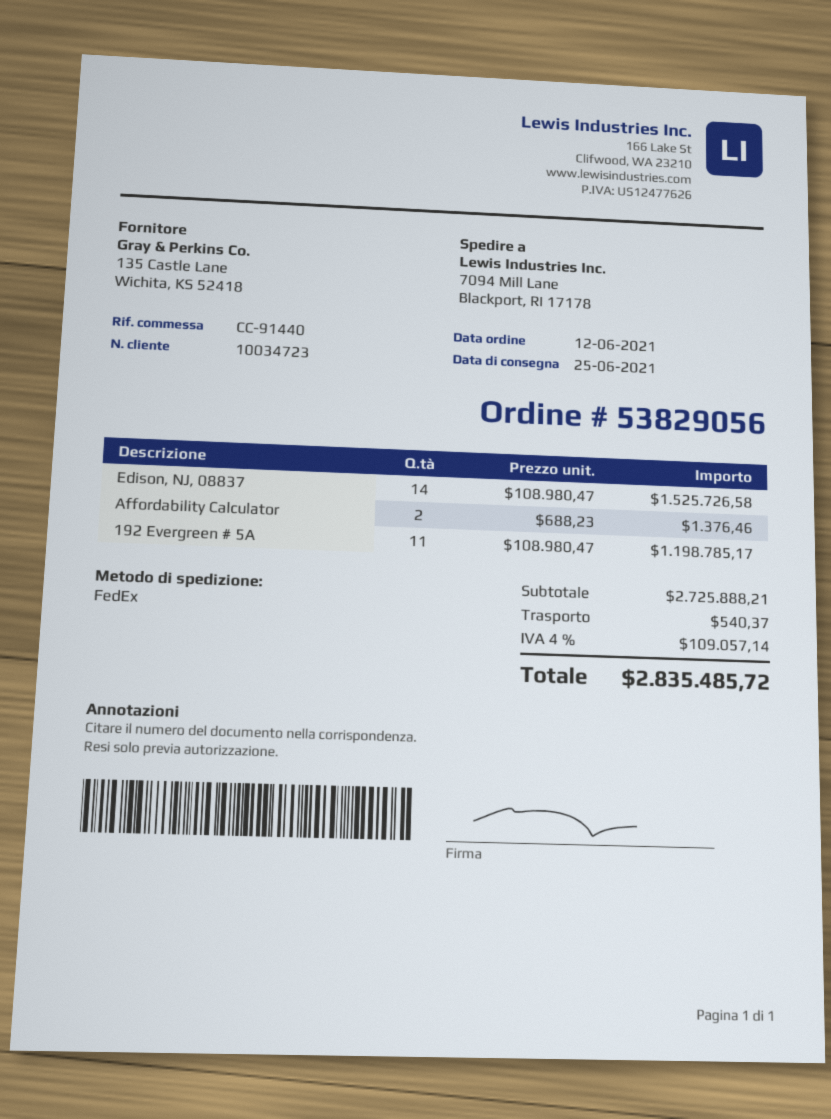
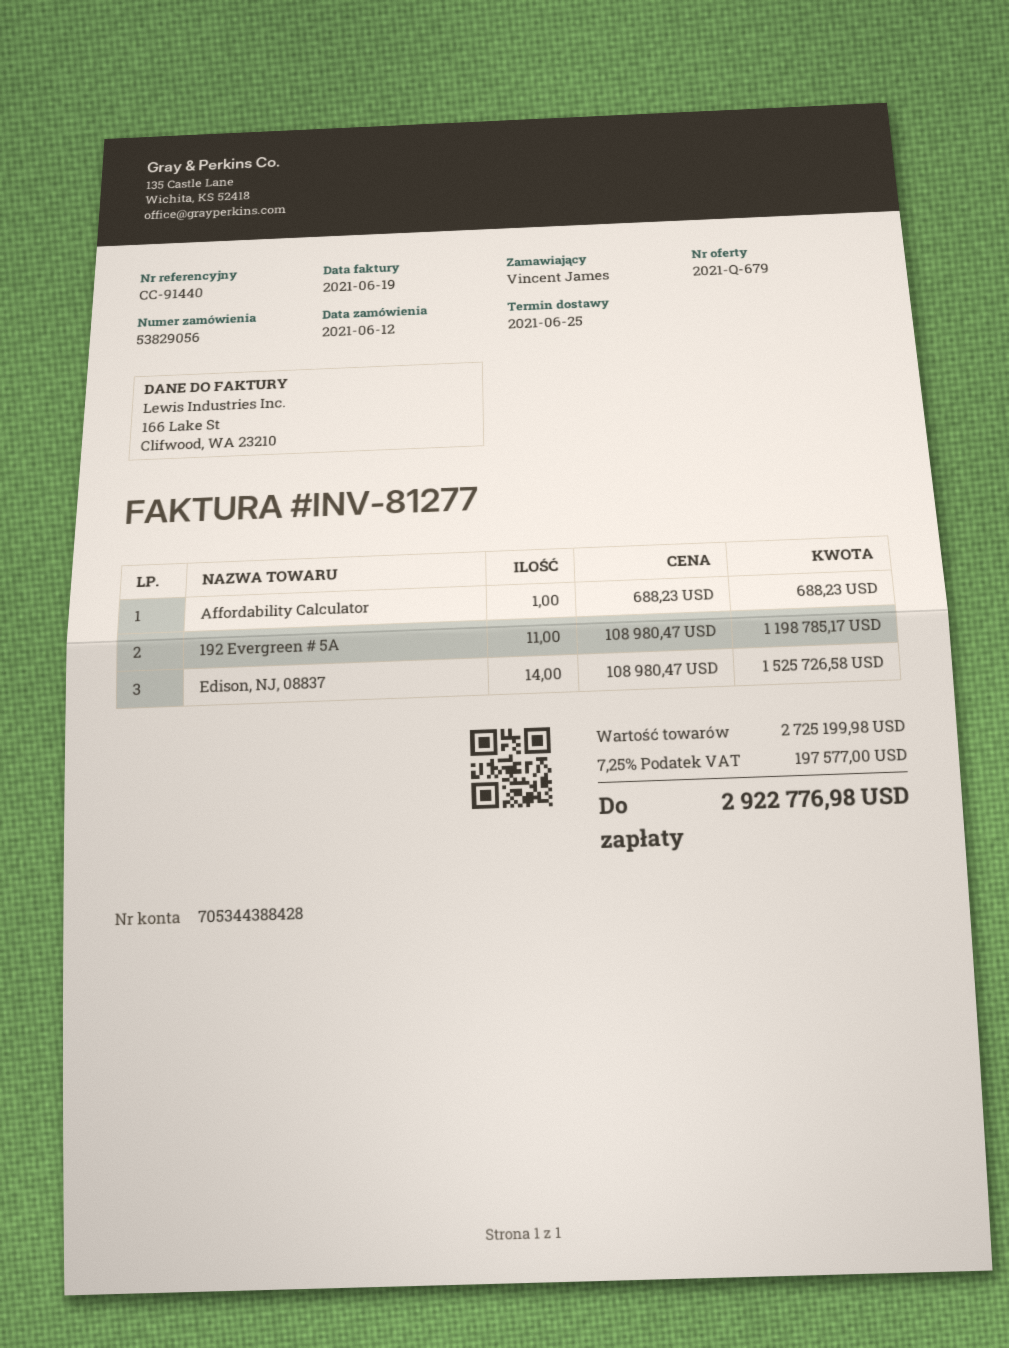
Affordability Calculator: 2 x 688.23 = 1376.46 -> 1 x 688.23 = 688.23
subtotal: 2725888.21 -> 2725199.98
shipping: 540.37 -> none
tax: 4% = 109057.14 -> 7.25% = 197577.00
total: 2835485.72 -> 2922776.98

